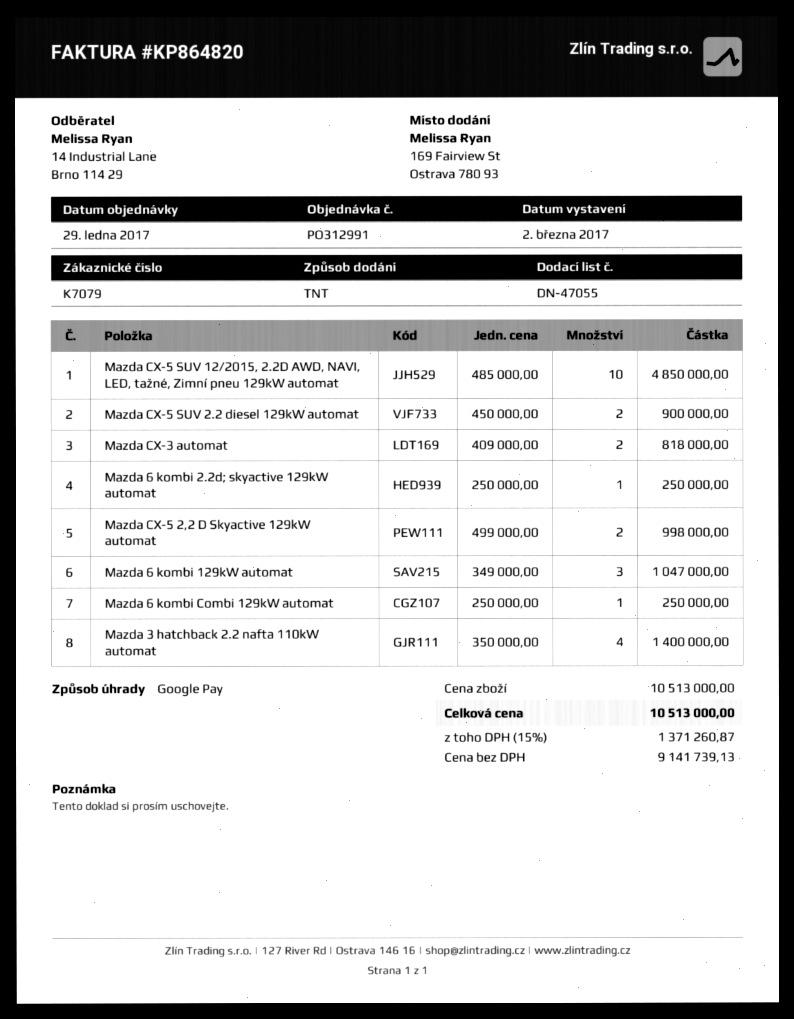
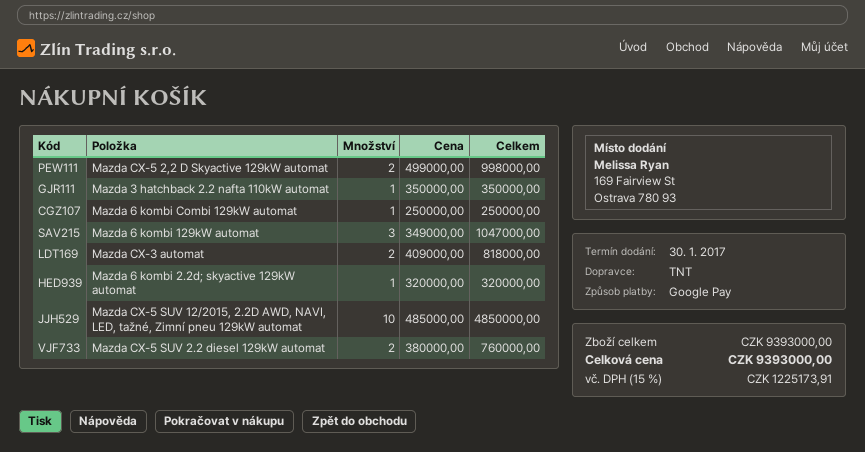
Mazda CX-5 SUV 2.2 diesel 129kW automat: 2 x 450000.00 = 900000.00 -> 2 x 380000.00 = 760000.00
Mazda 6 kombi 2.2d; skyactive 129kW automat: 1 x 250000.00 = 250000.00 -> 1 x 320000.00 = 320000.00
Mazda 3 hatchback 2.2 nafta 110kW automat: 4 x 350000.00 = 1400000.00 -> 1 x 350000.00 = 350000.00
subtotal: 10513000.00 -> 9393000.00
tax: 15% = 1371260.87 -> 15% = 1225173.91
total: 10513000.00 -> 9393000.00

